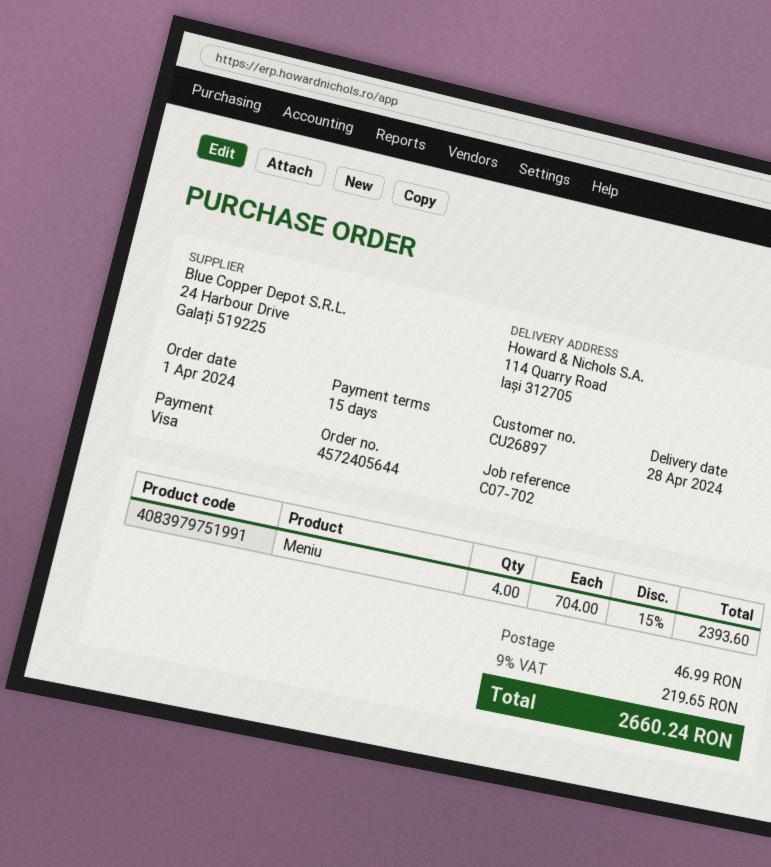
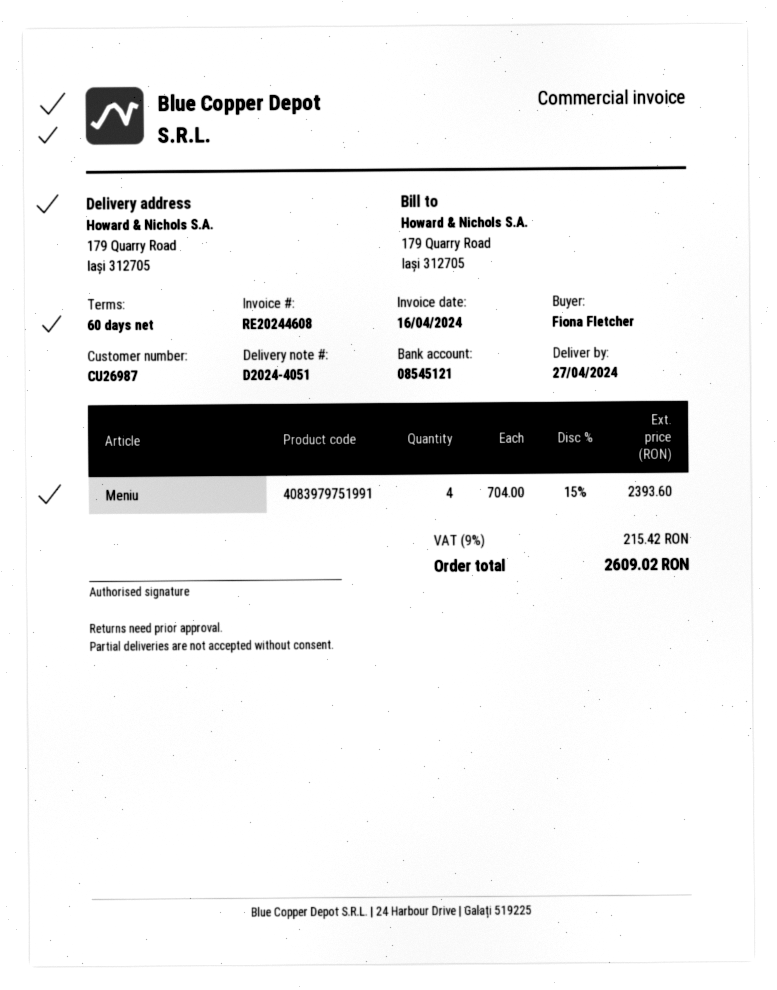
delivery date: 2024-04-28 -> 2024-04-27
payment terms: 15 days -> 60 days
customer number: CU26897 -> CU26987
ship to: 114 Quarry Road, Iași 312705 -> 179 Quarry Road, Iași 312705
shipping: 46.99 -> none
tax: 9% = 219.65 -> 9% = 215.42
total: 2660.24 -> 2609.02

